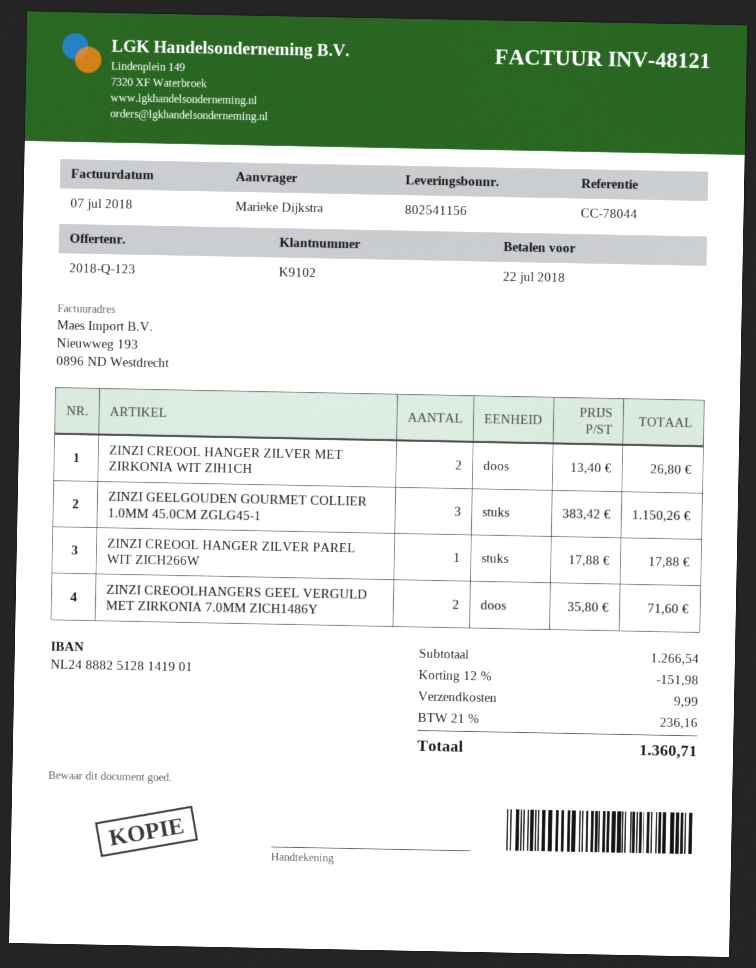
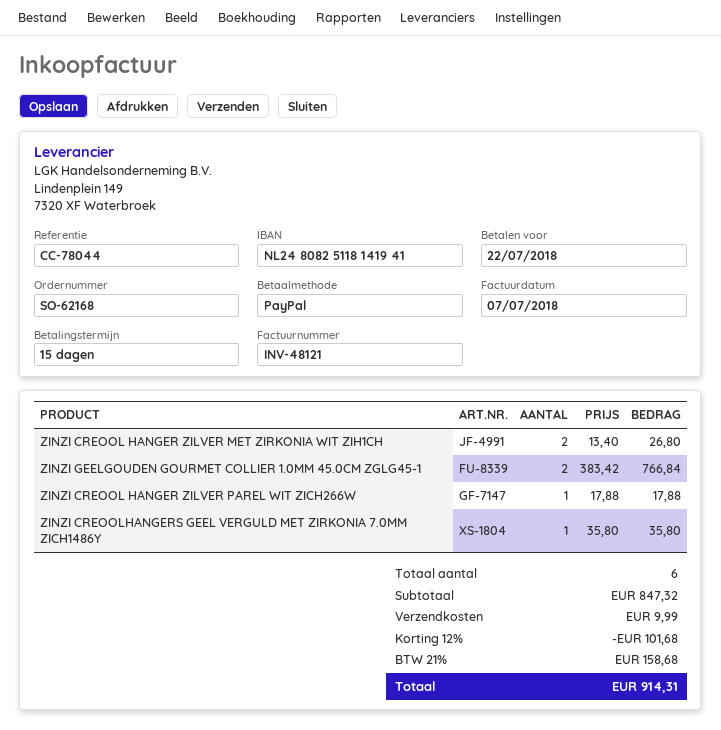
bank account: NL2488825128141901 -> NL2480825118141941
ZINZI GEELGOUDEN GOURMET COLLIER 1.0MM 45.0CM ZGLG45-1: 3 x 383.42 = 1150.26 -> 2 x 383.42 = 766.84
ZINZI CREOOLHANGERS GEEL VERGULD MET ZIRKONIA 7.0MM ZICH1486Y: 2 x 35.80 = 71.60 -> 1 x 35.80 = 35.80
subtotal: 1266.54 -> 847.32
discount: 12% = 151.98 -> 12% = 101.68
tax: 21% = 236.16 -> 21% = 158.68
total: 1360.71 -> 914.31

